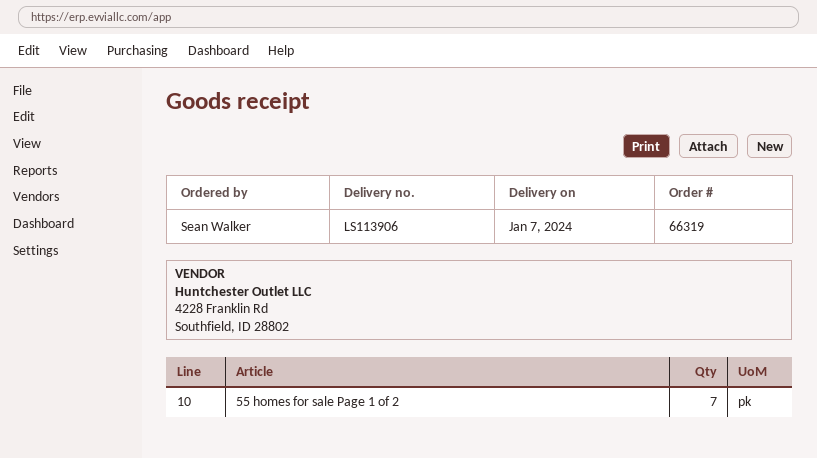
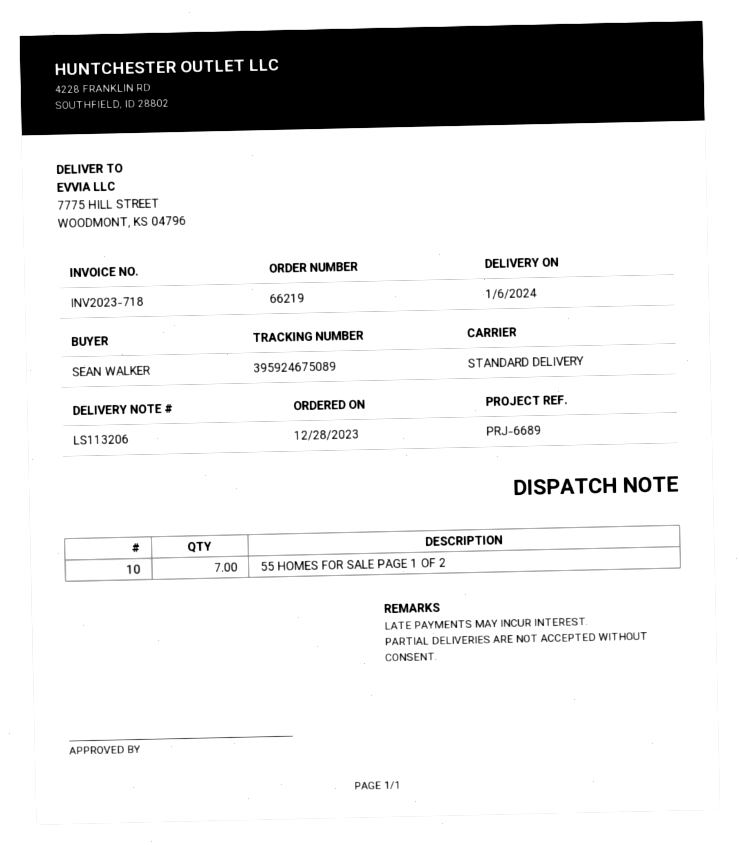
order number: 66319 -> 66219
delivery note number: LS113906 -> LS113206
delivery date: 2024-01-07 -> 2024-01-06

